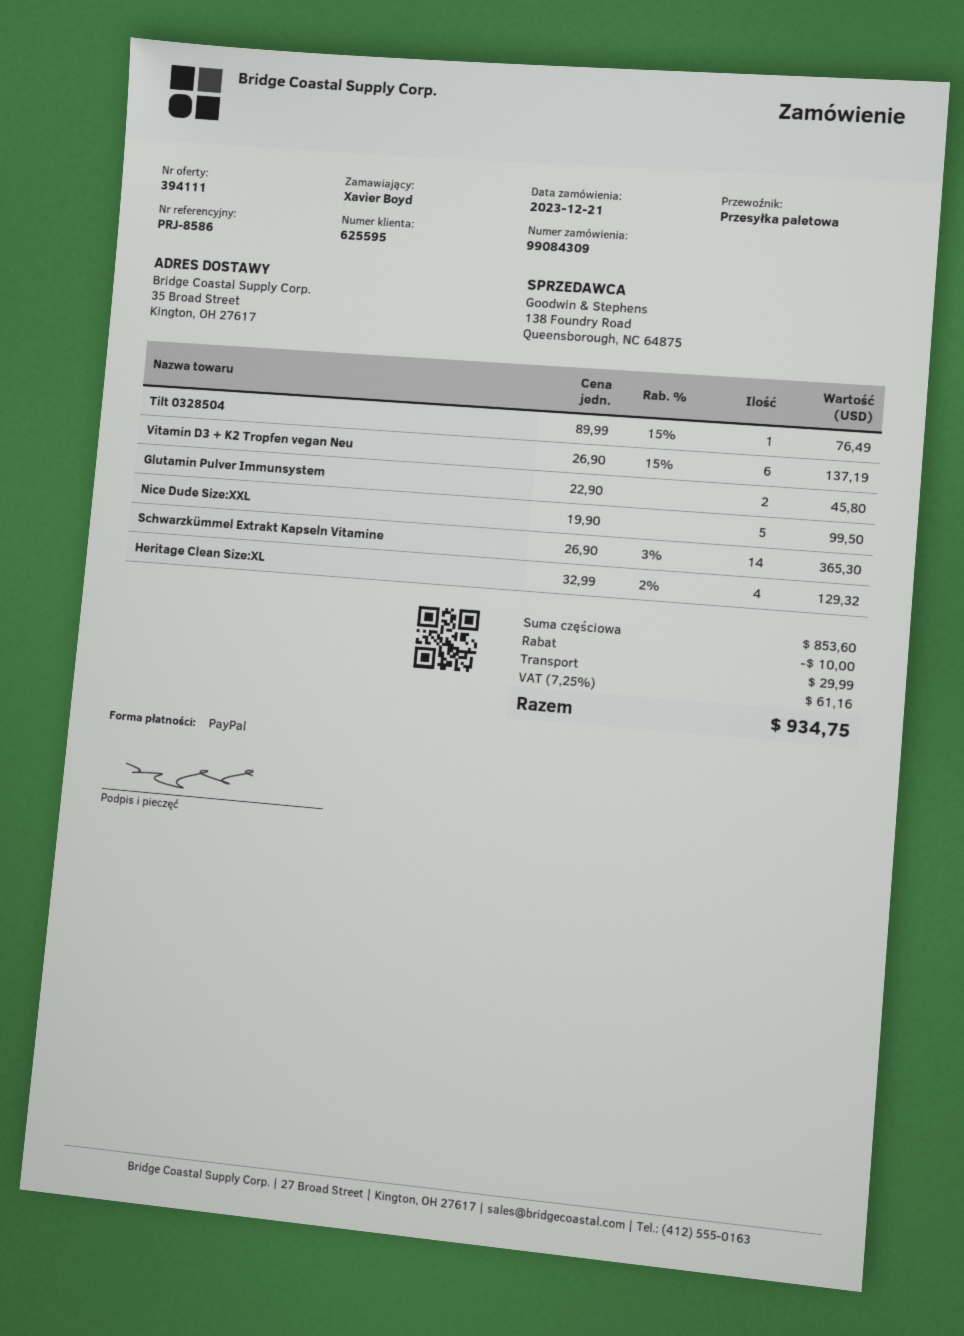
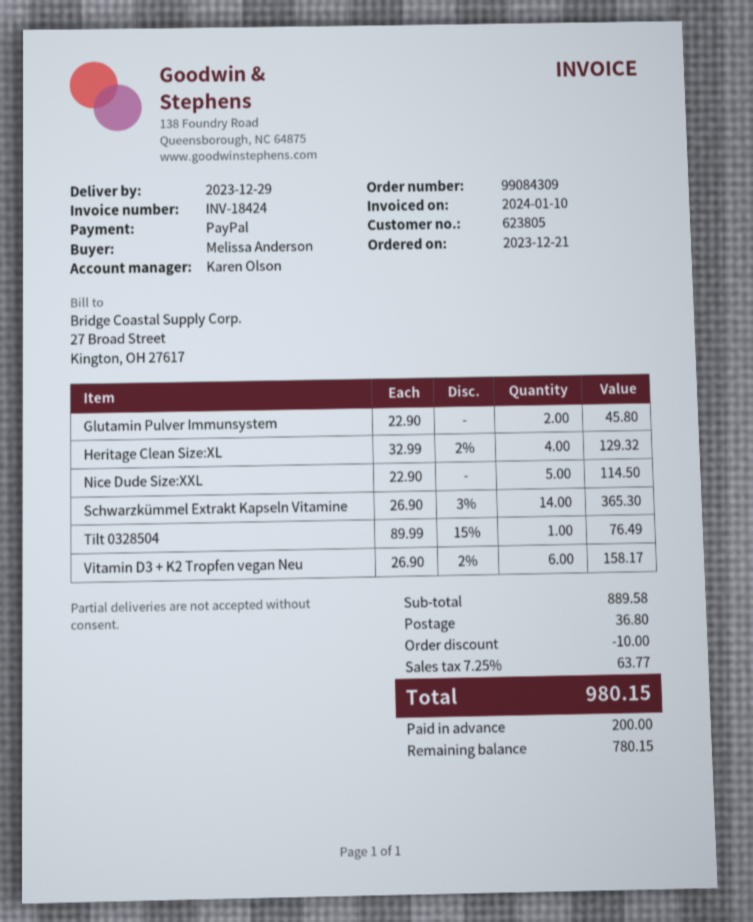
customer number: 625595 -> 623805
ordered by: Xavier Boyd -> Melissa Anderson
Vitamin D3 + K2 Tropfen vegan Neu: 6 x 26.90 - 15% = 137.19 -> 6 x 26.90 - 2% = 158.17
Nice Dude Size:XXL: 5 x 19.90 = 99.50 -> 5 x 22.90 = 114.50
subtotal: 853.60 -> 889.58
shipping: 29.99 -> 36.80
tax: 7.25% = 61.16 -> 7.25% = 63.77
total: 934.75 -> 980.15

